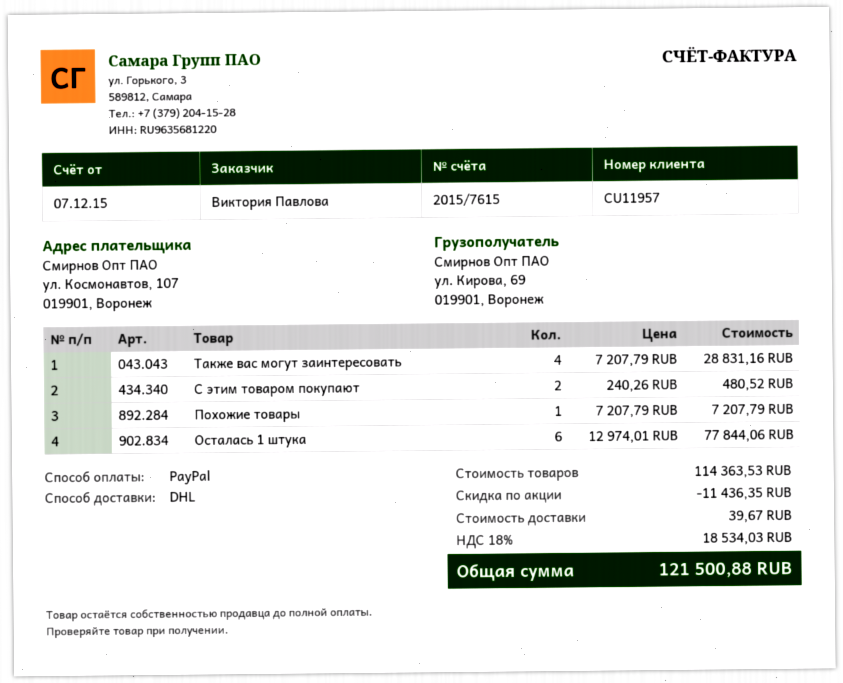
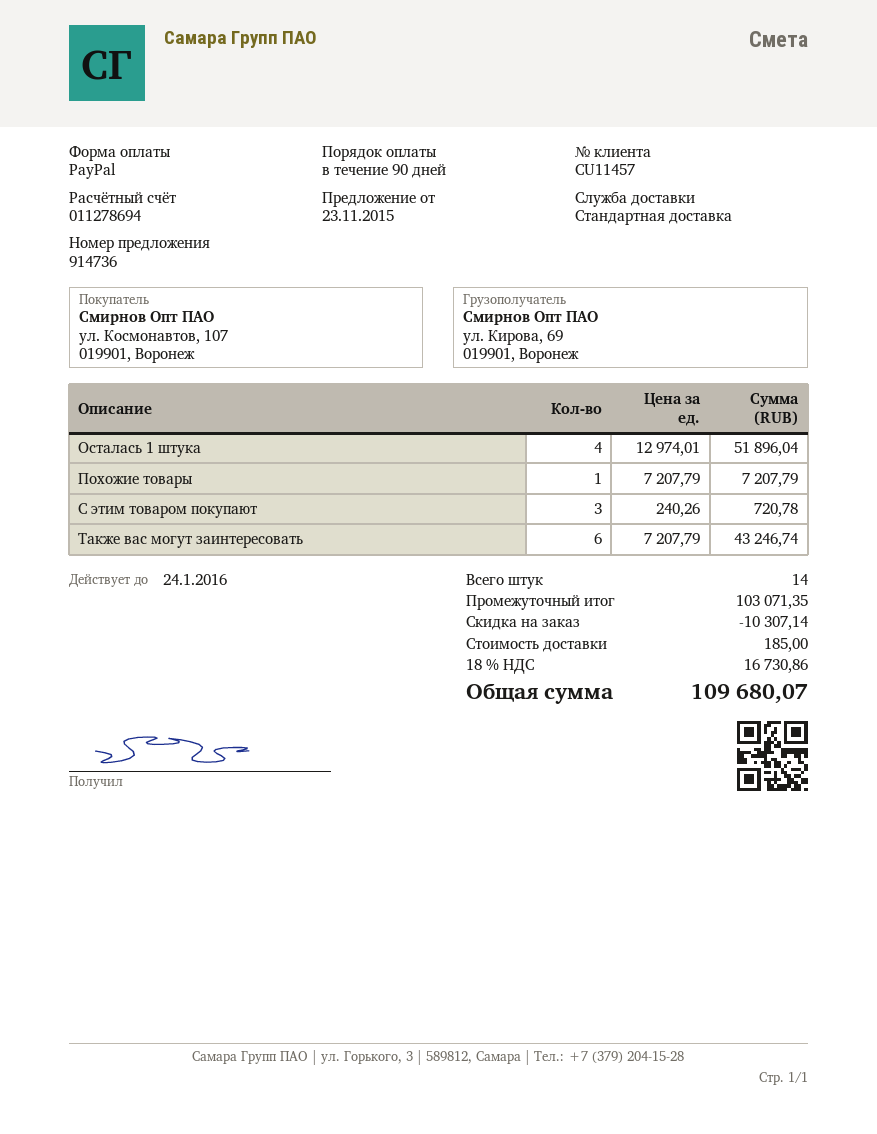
customer number: CU11957 -> CU11457
shipping method: DHL -> standard
Также вас могут заинтересовать: 4 x 7207.79 = 28831.16 -> 6 x 7207.79 = 43246.74
С этим товаром покупают: 2 x 240.26 = 480.52 -> 3 x 240.26 = 720.78
Осталась 1 штука: 6 x 12974.01 = 77844.06 -> 4 x 12974.01 = 51896.04
subtotal: 114363.53 -> 103071.35
discount: 11436.35 -> 10307.14
shipping: 39.67 -> 185.00
tax: 18% = 18534.03 -> 18% = 16730.86
total: 121500.88 -> 109680.07

